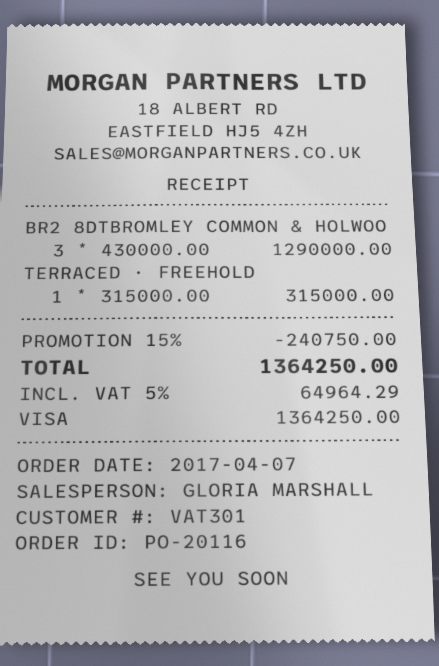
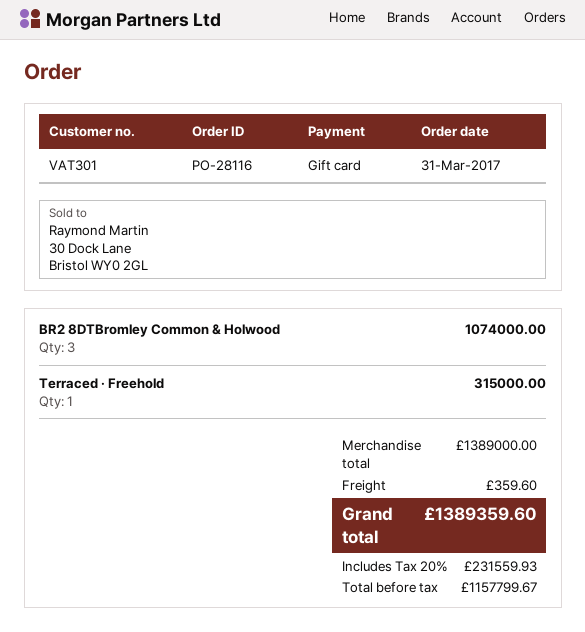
order number: PO-20116 -> PO-28116
order date: 2017-04-07 -> 2017-03-31
payment method: Visa -> gift card
BR2 8DTBROMLEY COMMON & HOLWOO: 3 for 1290000.00 -> 3 for 1074000.00
discount: 15% = 240750.00 -> none
shipping: none -> 359.60
tax: 5% = 64964.29 -> 20% = 231559.93
total: 1364250.00 -> 1389359.60

